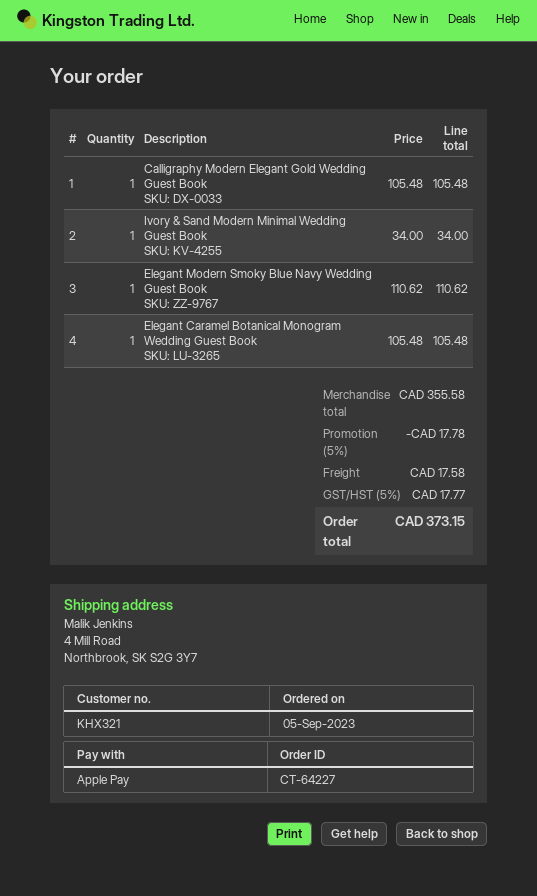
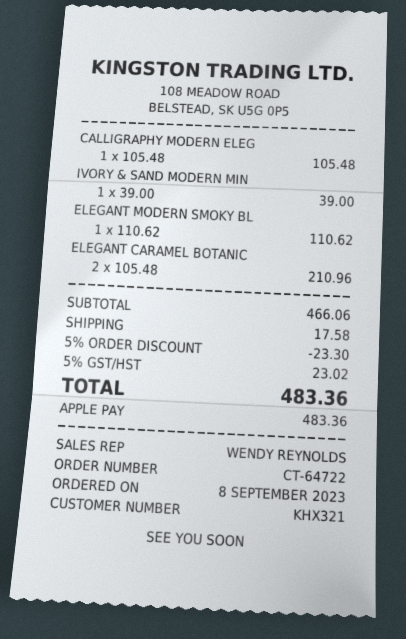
order number: CT-64227 -> CT-64722
order date: 2023-09-05 -> 2023-09-08
Ivory & Sand Modern Minimal Wedding Guest Book: 1 x 34.00 = 34.00 -> 1 x 39.00 = 39.00
Elegant Caramel Botanical Monogram Wedding Guest Book: 1 x 105.48 = 105.48 -> 2 x 105.48 = 210.96
subtotal: 355.58 -> 466.06
discount: 5% = 17.78 -> 5% = 23.30
tax: 5% = 17.77 -> 5% = 23.02
total: 373.15 -> 483.36

